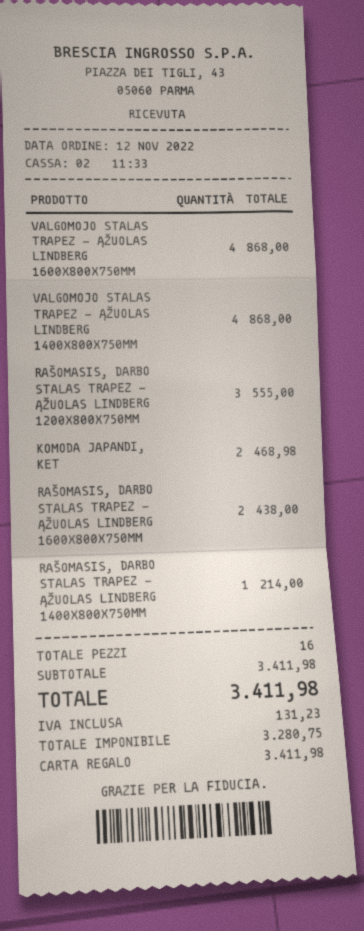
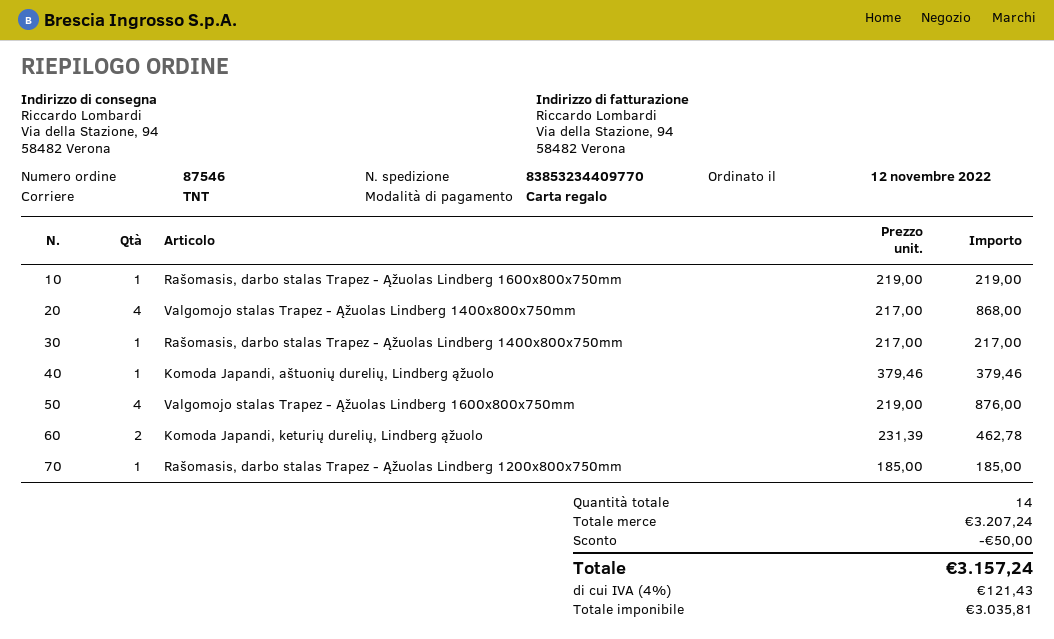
VALGOMOJO STALAS TRAPEZ - ĄŽUOLAS LINDBERG 1600X800X750MM: 4 for 868.00 -> 4 for 876.00
RAŠOMASIS, DARBO STALAS TRAPEZ - ĄŽUOLAS LINDBERG 1200X800X750MM: 3 for 555.00 -> 1 for 185.00
KOMODA JAPANDI, KET: 2 for 468.98 -> 2 for 462.78
RAŠOMASIS, DARBO STALAS TRAPEZ - ĄŽUOLAS LINDBERG 1600X800X750MM: 2 for 438.00 -> 1 for 219.00
RAŠOMASIS, DARBO STALAS TRAPEZ - ĄŽUOLAS LINDBERG 1400X800X750MM: 1 for 214.00 -> 1 for 217.00
Komoda Japandi, aštuonių durelių, Lindberg ąžuolo: none -> 1 for 379.46
total quantity: 16 -> 14
subtotal: 3411.98 -> 3207.24
discount: none -> 50.00
net: 3280.75 -> 3035.81
tax: 131.23 -> 121.43
total: 3411.98 -> 3157.24

